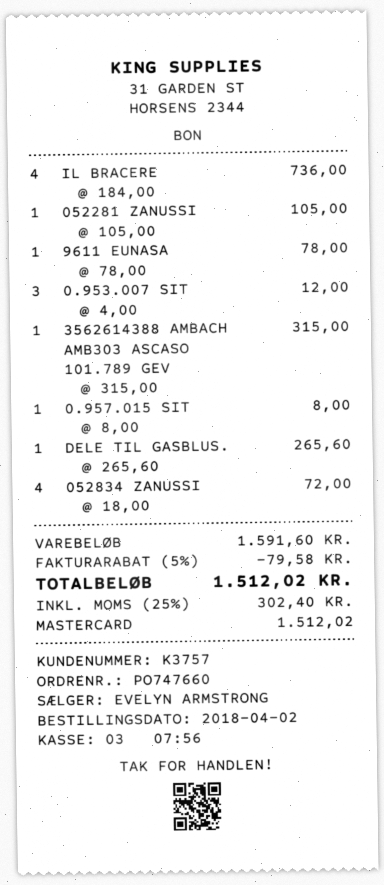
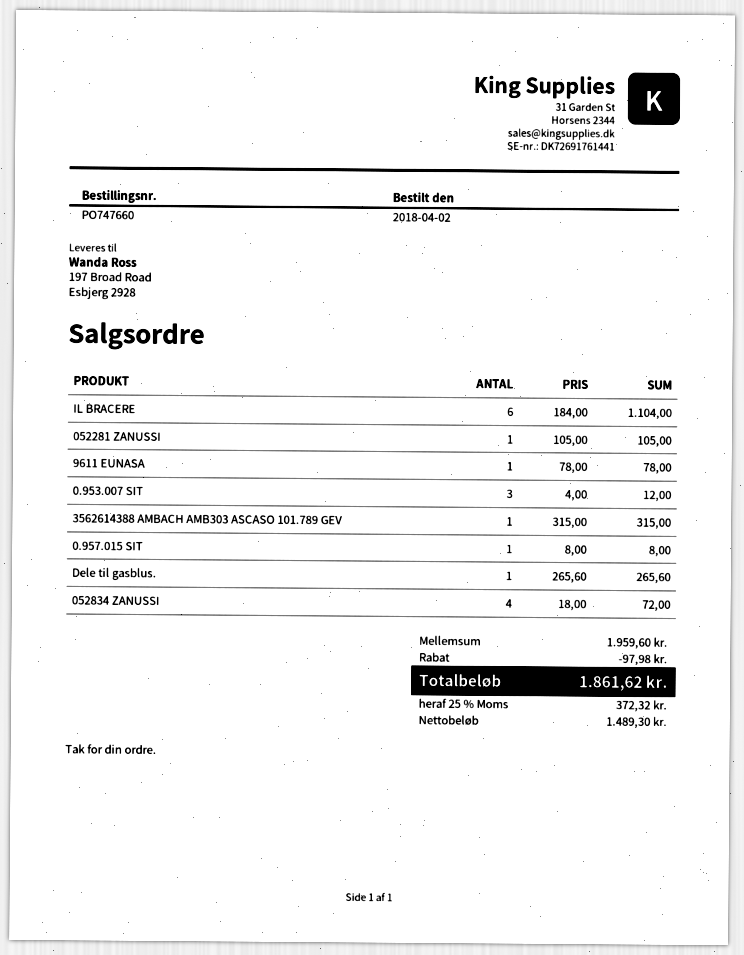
IL BRACERE: 4 x 184.00 = 736.00 -> 6 x 184.00 = 1104.00
subtotal: 1591.60 -> 1959.60
discount: 79.58 -> 97.98
tax: 25% = 302.40 -> 25% = 372.32
total: 1512.02 -> 1861.62

